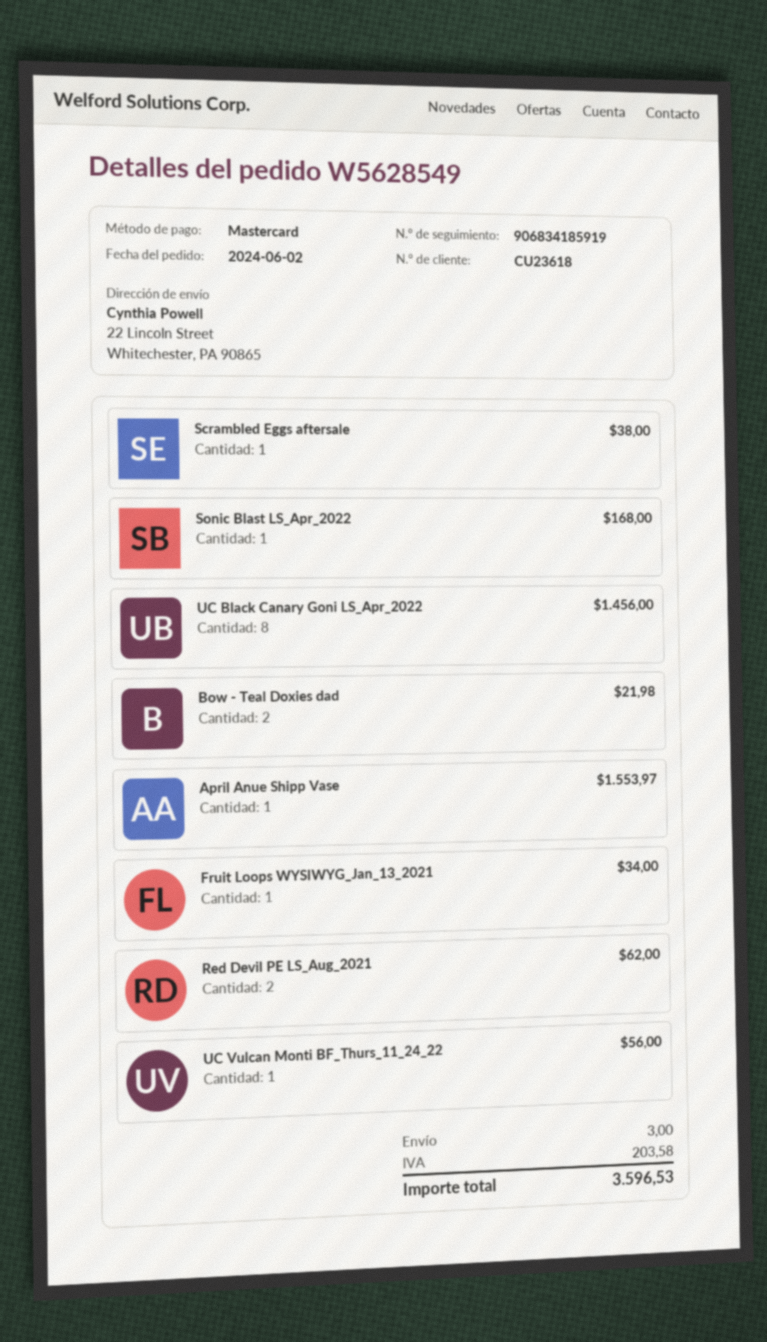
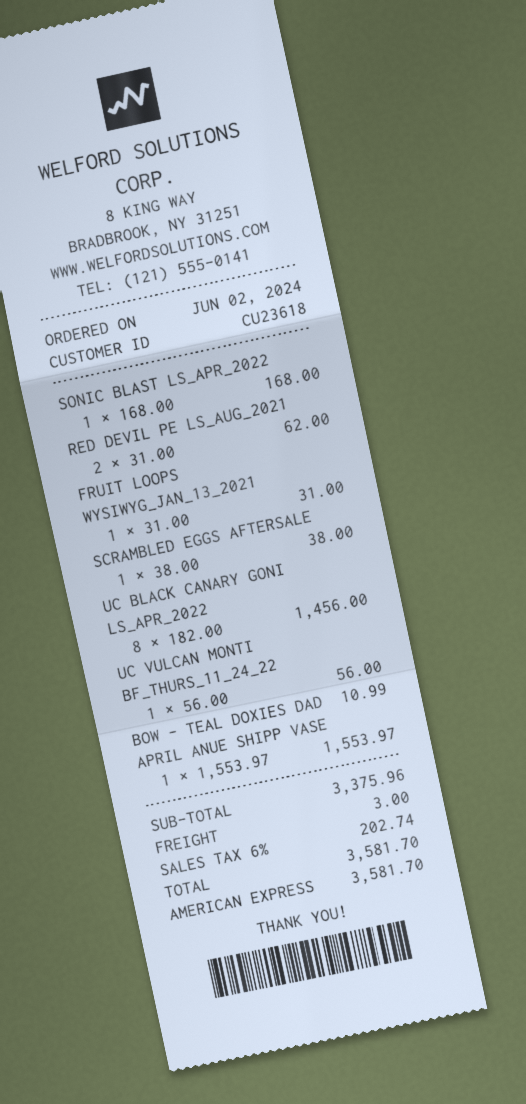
payment method: Mastercard -> American Express
Bow - Teal Doxies dad: 2 for 21.98 -> 1 for 10.99
Fruit Loops WYSIWYG_Jan_13_2021: 1 for 34.00 -> 1 for 31.00
tax: 203.58 -> 202.74
total: 3596.53 -> 3581.70

